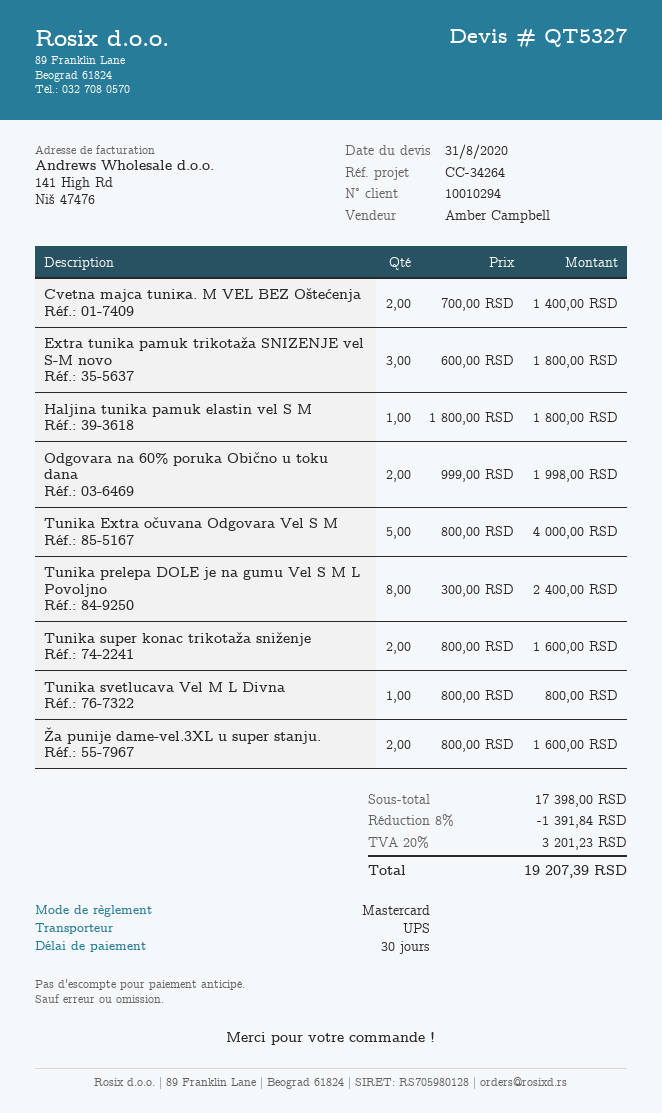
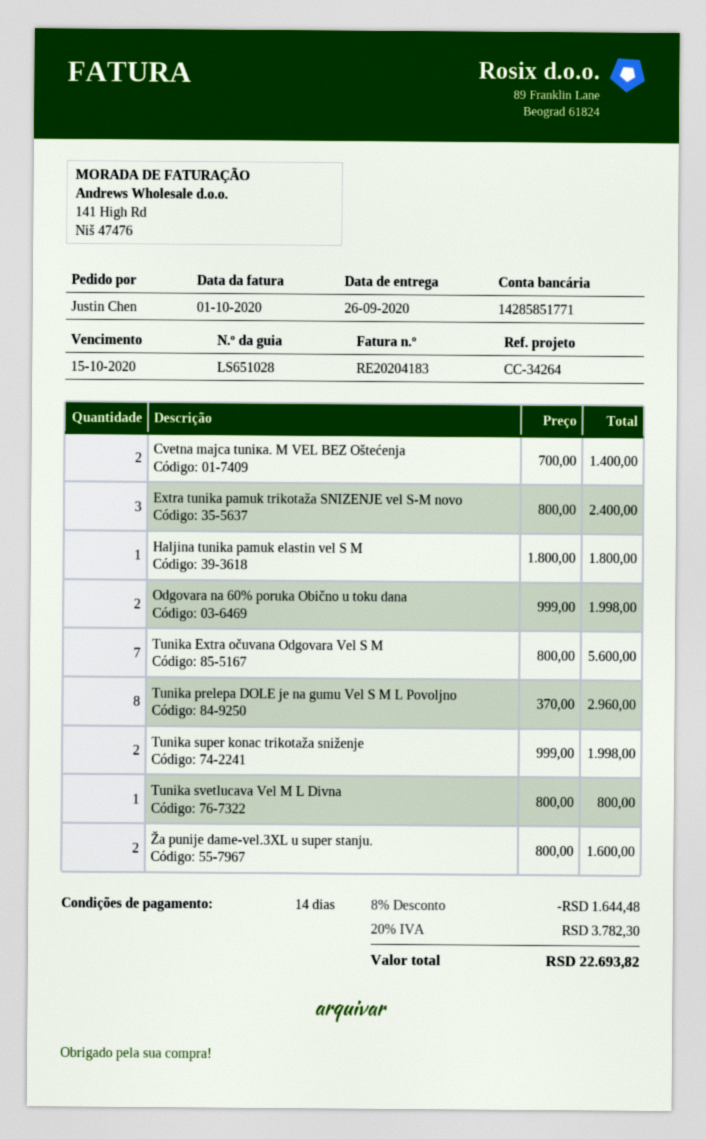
payment terms: 30 days -> 14 days
Extra tunika pamuk trikotaža SNIZENJE vel S-M novo: 3 x 600.00 = 1800.00 -> 3 x 800.00 = 2400.00
Tunika Extra očuvana Odgovara Vel S M: 5 x 800.00 = 4000.00 -> 7 x 800.00 = 5600.00
Tunika prelepa DOLE je na gumu Vel S M L Povoljno: 8 x 300.00 = 2400.00 -> 8 x 370.00 = 2960.00
Tunika super konac trikotaža sniženje: 2 x 800.00 = 1600.00 -> 2 x 999.00 = 1998.00
discount: 8% = 1391.84 -> 8% = 1644.48
tax: 20% = 3201.23 -> 20% = 3782.30
total: 19207.39 -> 22693.82

